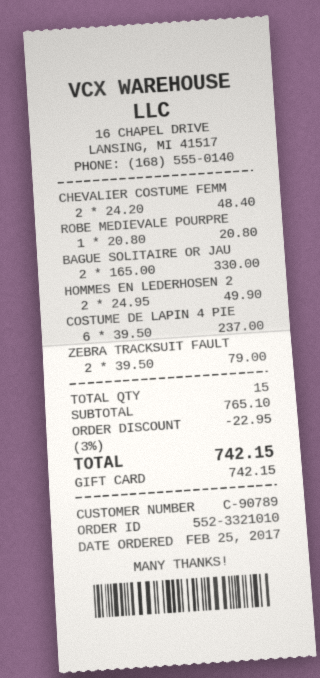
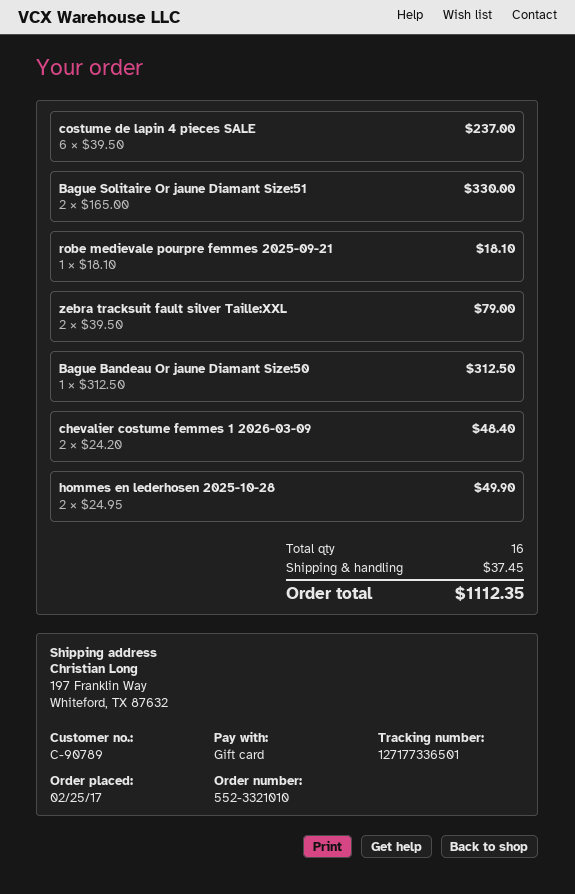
ROBE MEDIEVALE POURPRE: 1 x 20.80 = 20.80 -> 1 x 18.10 = 18.10
Bague Bandeau Or jaune Diamant Size:50: none -> 1 x 312.50 = 312.50
total quantity: 15 -> 16
discount: 3% = 22.95 -> none
shipping: none -> 37.45
total: 742.15 -> 1112.35

